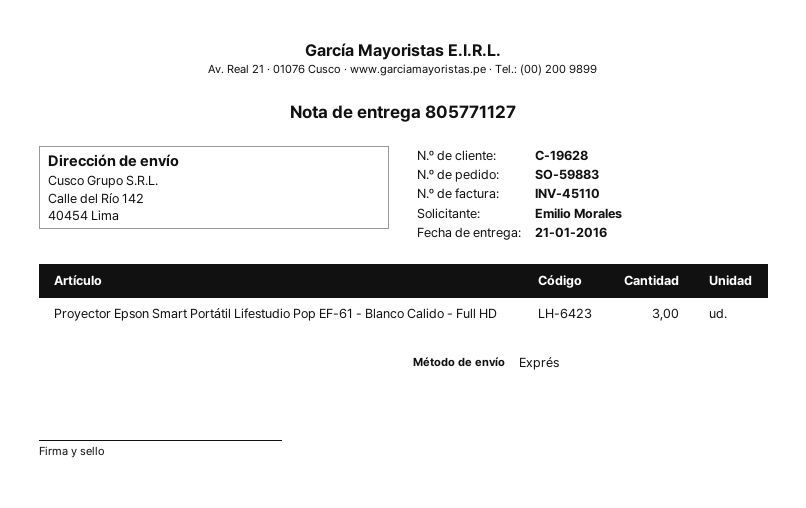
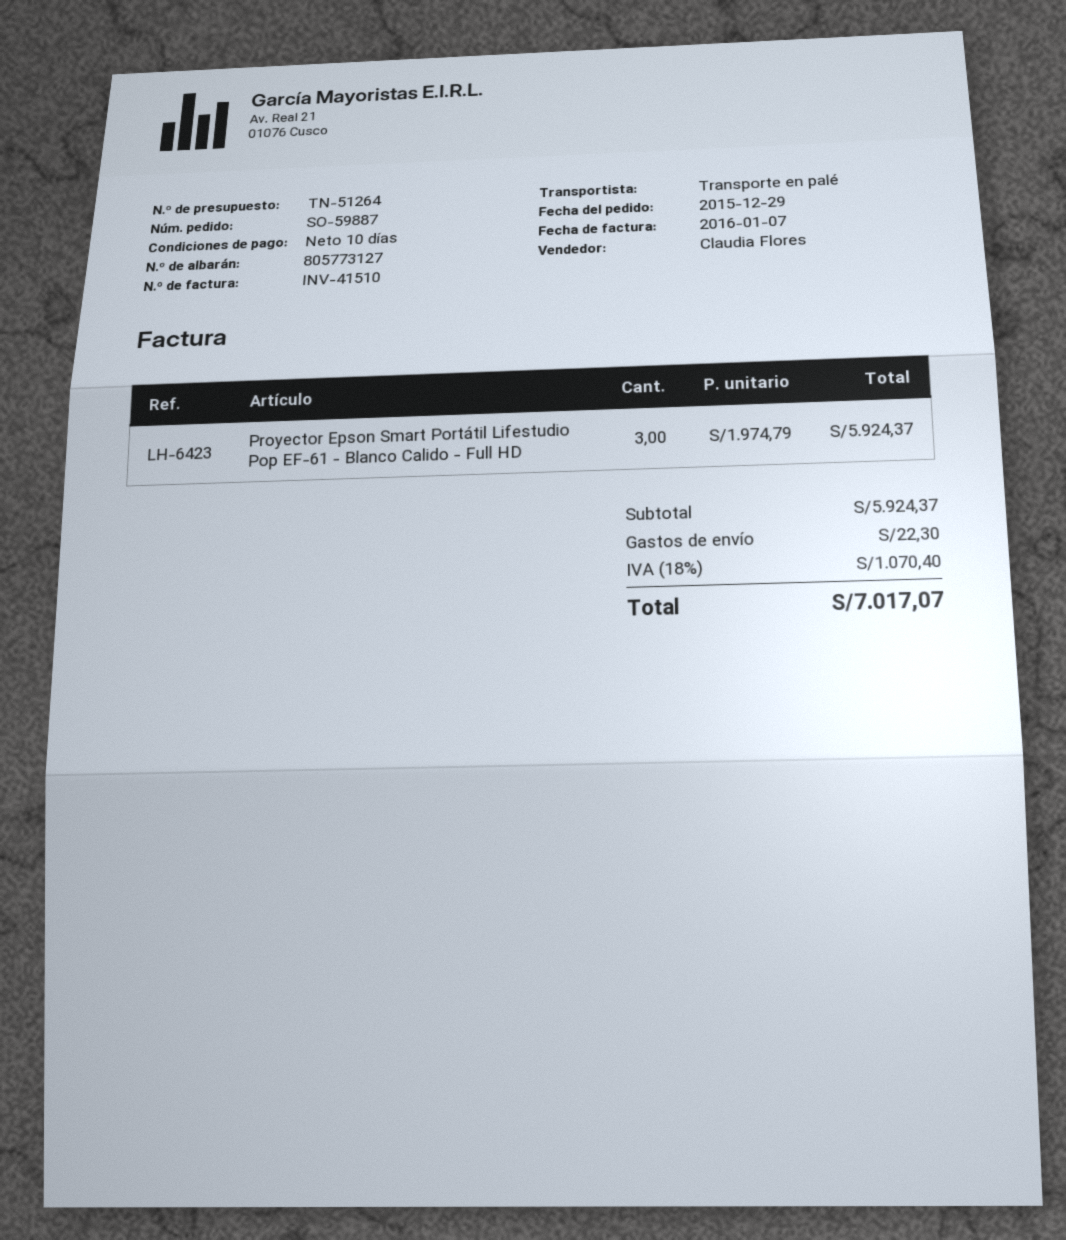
order number: SO-59883 -> SO-59887
delivery note number: 805771127 -> 805773127
invoice number: INV-45110 -> INV-41510
shipping method: express -> pallet freight

